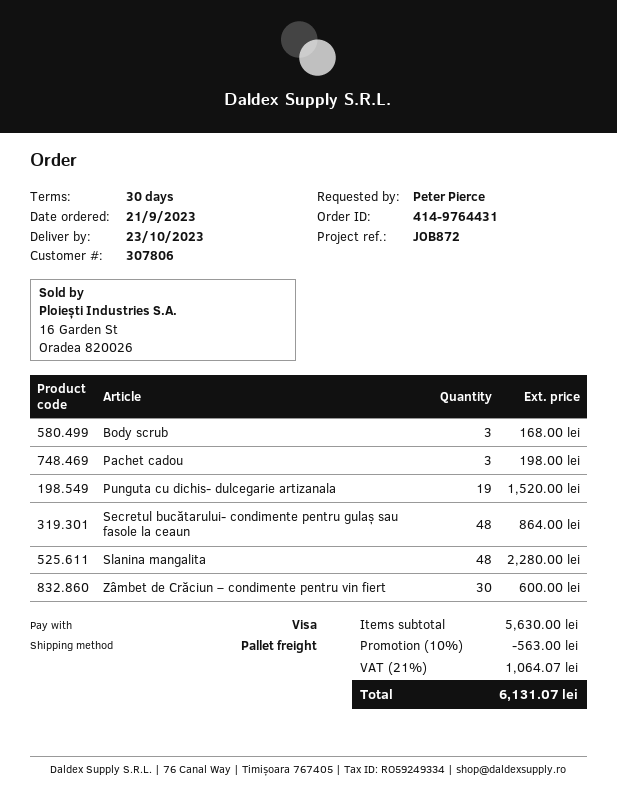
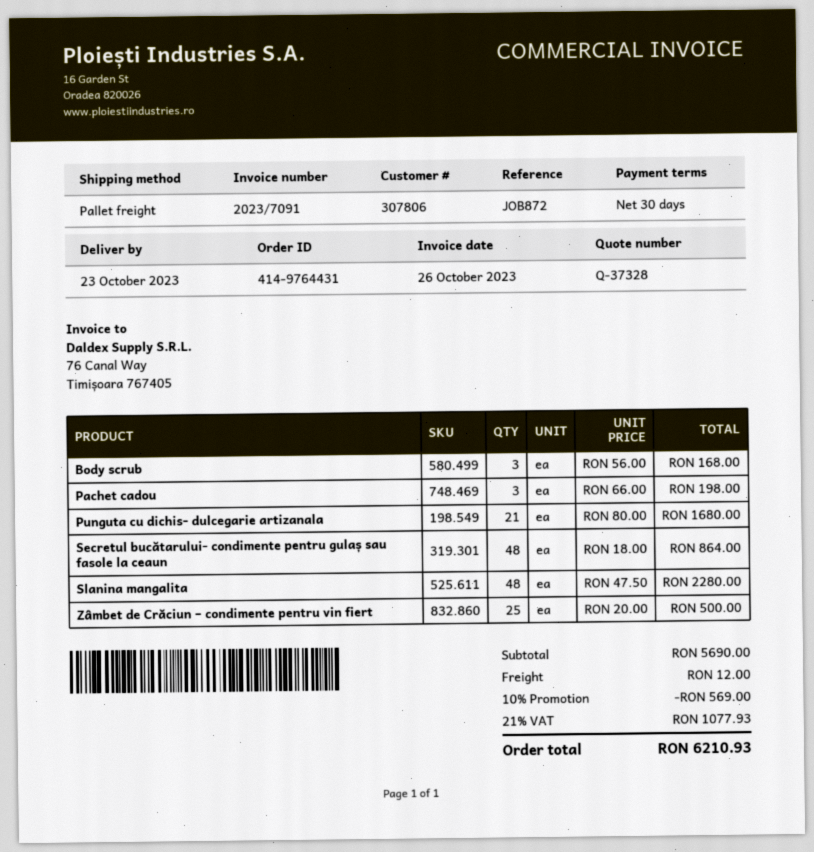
Punguta cu dichis- dulcegarie artizanala: 19 for 1520.00 -> 21 for 1680.00
Zâmbet de Crăciun – condimente pentru vin fiert: 30 for 600.00 -> 25 for 500.00
subtotal: 5630.00 -> 5690.00
discount: 10% = 563.00 -> 10% = 569.00
shipping: none -> 12.00
tax: 21% = 1064.07 -> 21% = 1077.93
total: 6131.07 -> 6210.93

